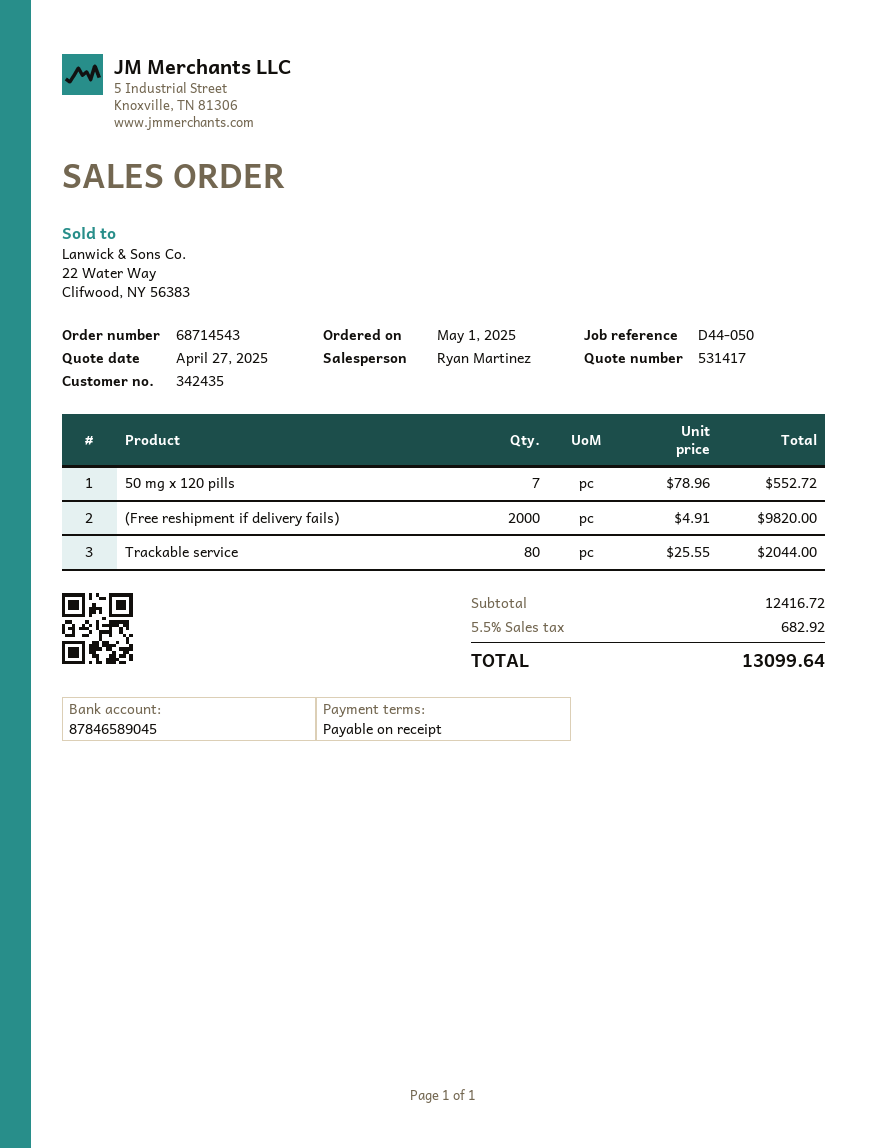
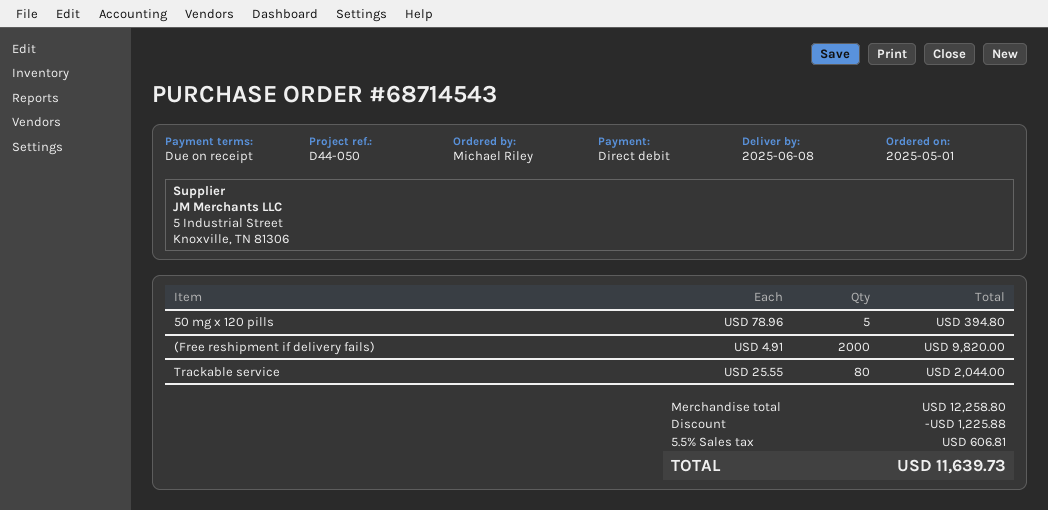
50 mg x 120 pills: 7 x 78.96 = 552.72 -> 5 x 78.96 = 394.80
subtotal: 12416.72 -> 12258.80
discount: none -> 1225.88
tax: 5.5% = 682.92 -> 5.5% = 606.81
total: 13099.64 -> 11639.73

